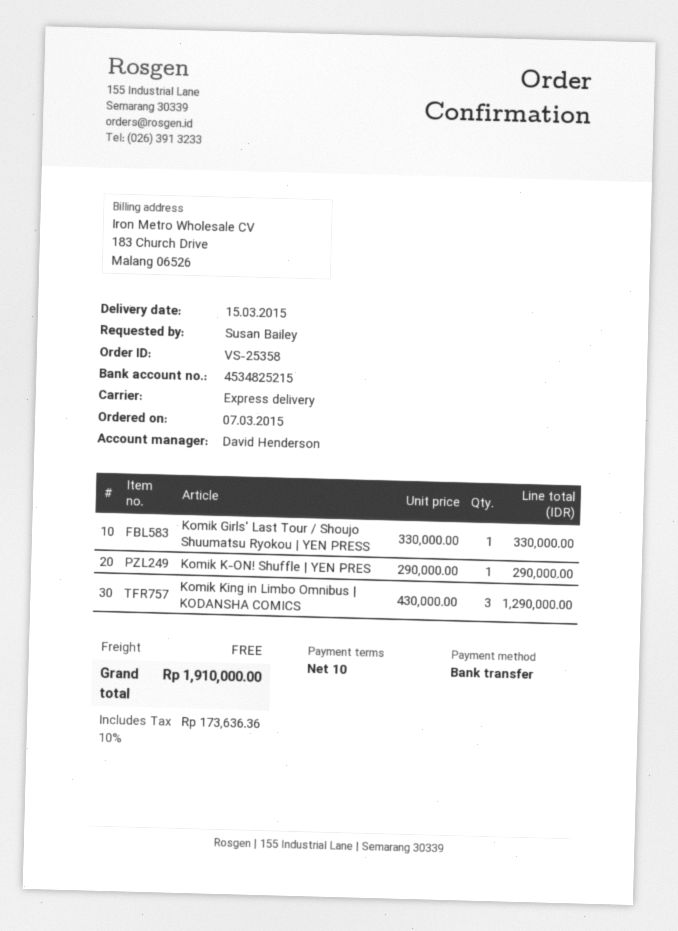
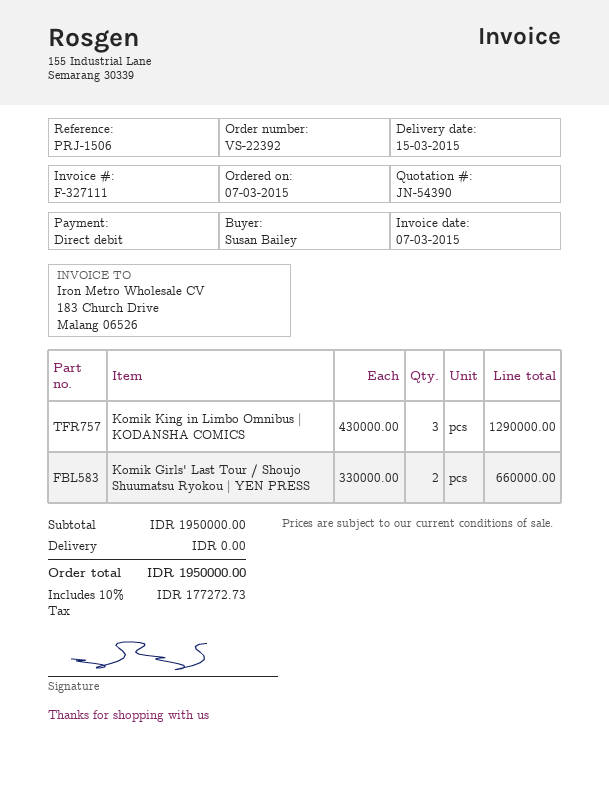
order number: VS-25358 -> VS-22392
payment method: bank transfer -> direct debit
Komik Girls' Last Tour / Shoujo Shuumatsu Ryokou | YEN PRESS: 1 x 330000.00 = 330000.00 -> 2 x 330000.00 = 660000.00
Komik K-ON! Shuffle | YEN PRES: 1 x 290000.00 = 290000.00 -> none
tax: 10% = 173636.36 -> 10% = 177272.73
total: 1910000.00 -> 1950000.00

